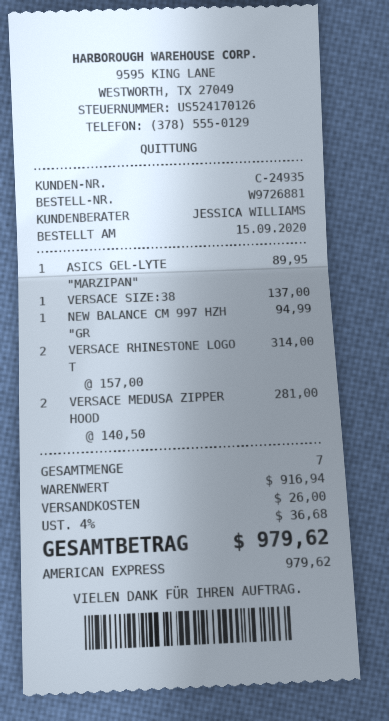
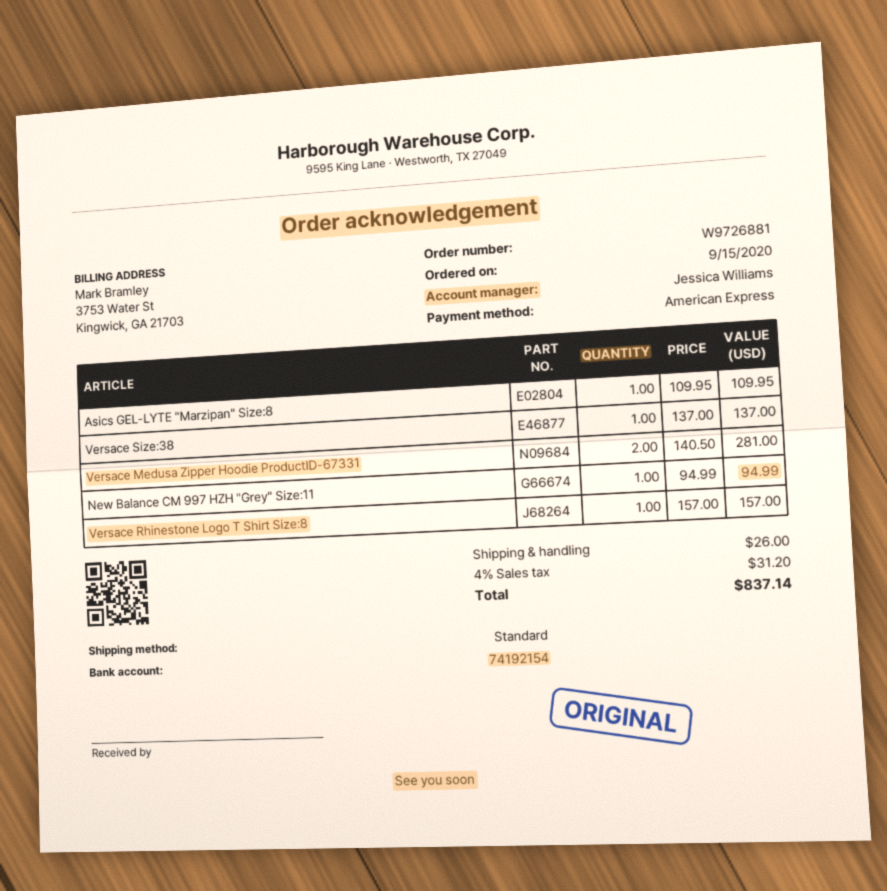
ASICS GEL-LYTE "MARZIPAN": 1 x 89.95 = 89.95 -> 1 x 109.95 = 109.95
VERSACE RHINESTONE LOGO T: 2 x 157.00 = 314.00 -> 1 x 157.00 = 157.00
tax: 4% = 36.68 -> 4% = 31.20
total: 979.62 -> 837.14

